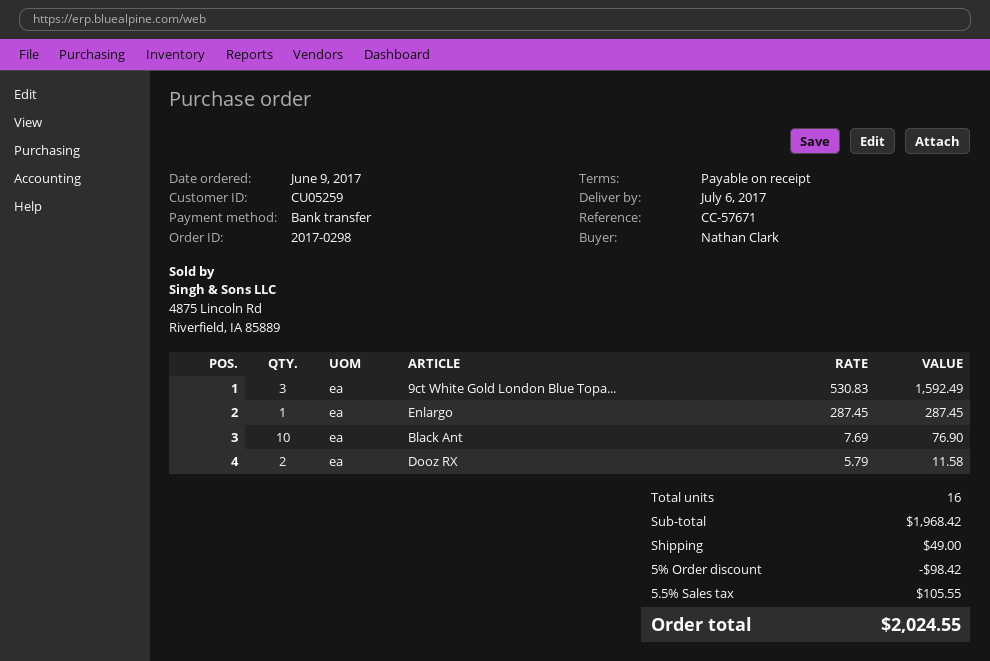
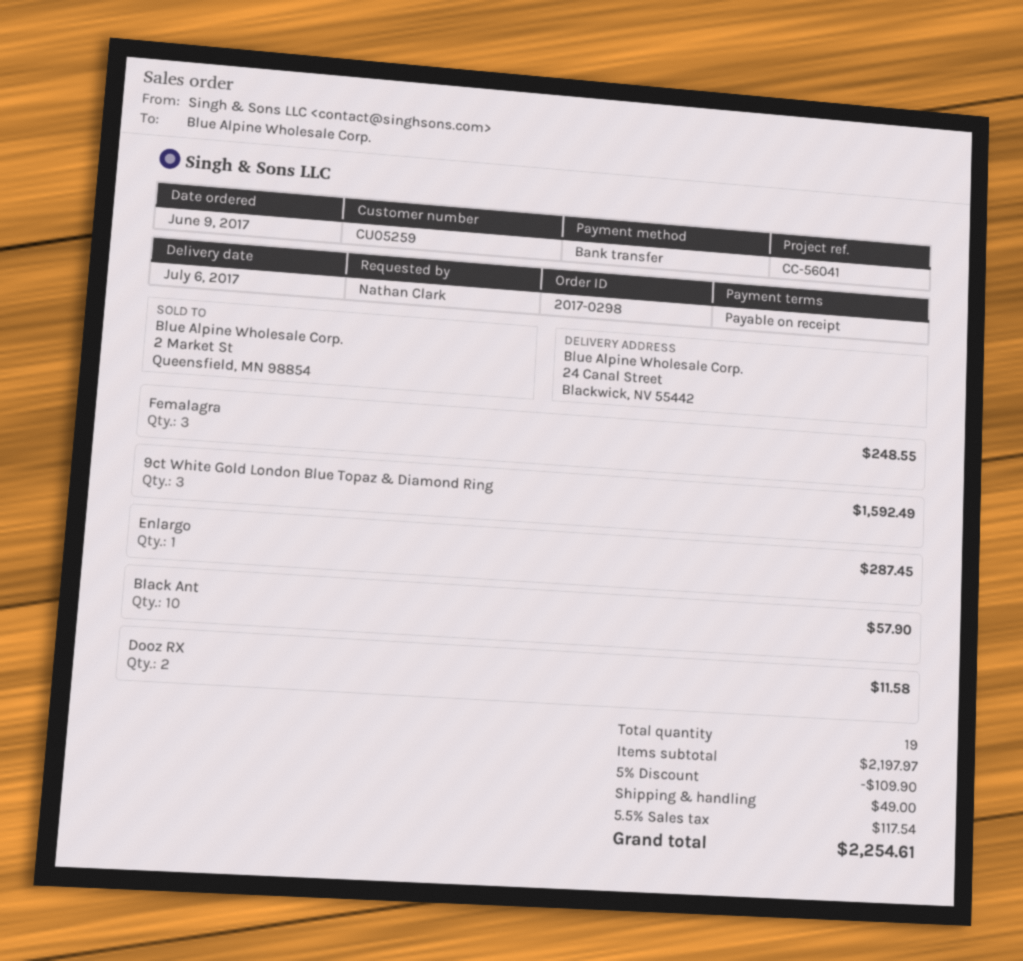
reference: CC-57671 -> CC-56041
Black Ant: 10 for 76.90 -> 10 for 57.90
Femalagra: none -> 3 for 248.55
total quantity: 16 -> 19
subtotal: 1968.42 -> 2197.97
discount: 5% = 98.42 -> 5% = 109.90
tax: 5.5% = 105.55 -> 5.5% = 117.54
total: 2024.55 -> 2254.61

